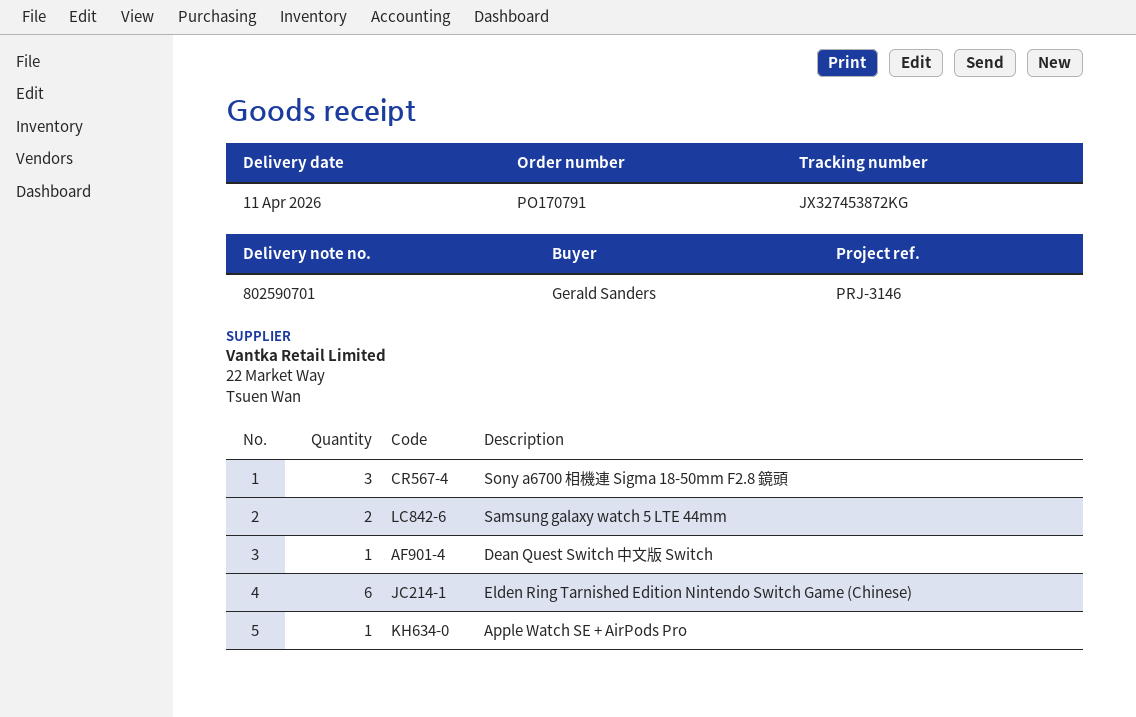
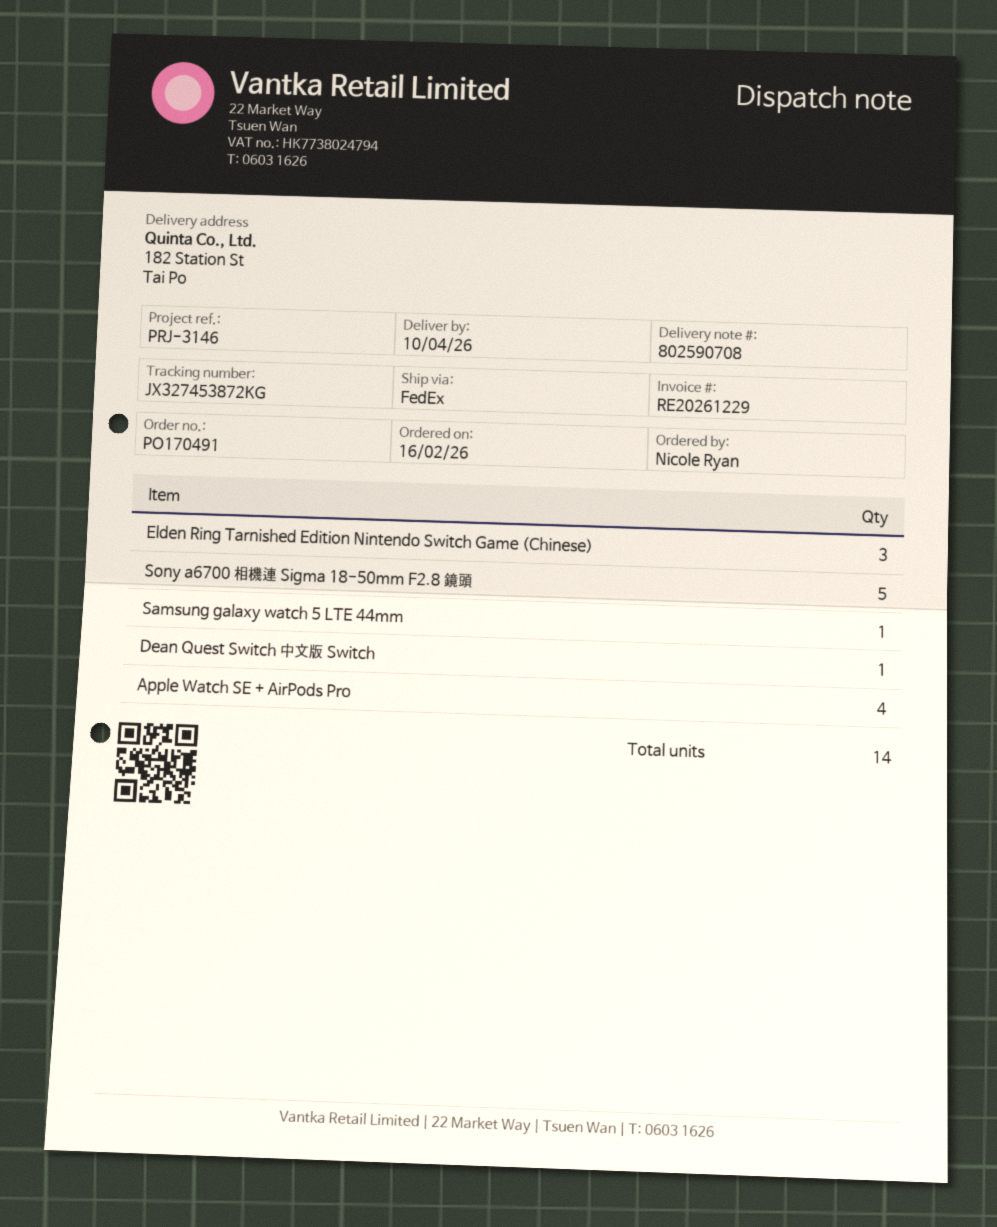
order number: PO170791 -> PO170491
delivery note number: 802590701 -> 802590708
delivery date: 2026-04-11 -> 2026-04-10
ordered by: Gerald Sanders -> Nicole Ryan
Sony a6700 相機連 Sigma 18-50mm F2.8 鏡頭: 3 -> 5
Samsung galaxy watch 5 LTE 44mm: 2 -> 1
Elden Ring Tarnished Edition Nintendo Switch Game (Chinese): 6 -> 3
Apple Watch SE + AirPods Pro: 1 -> 4

